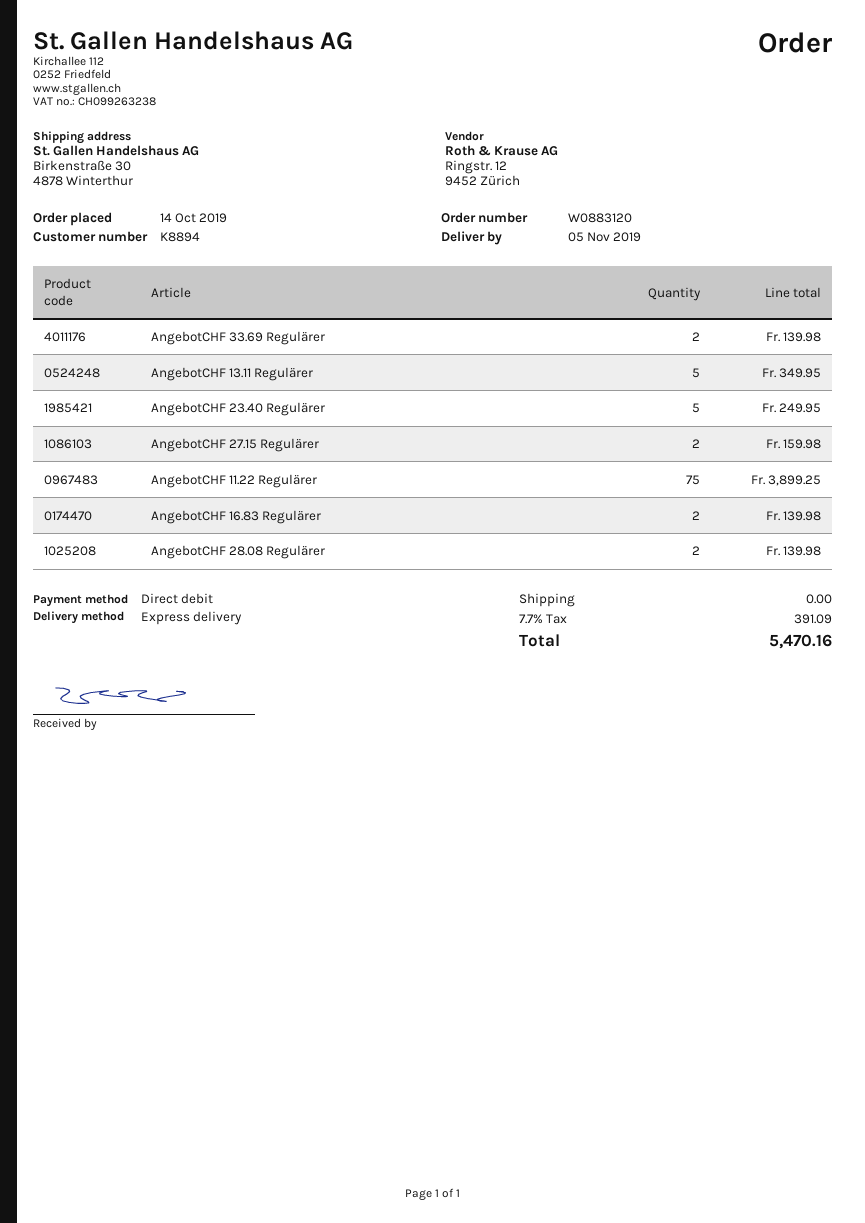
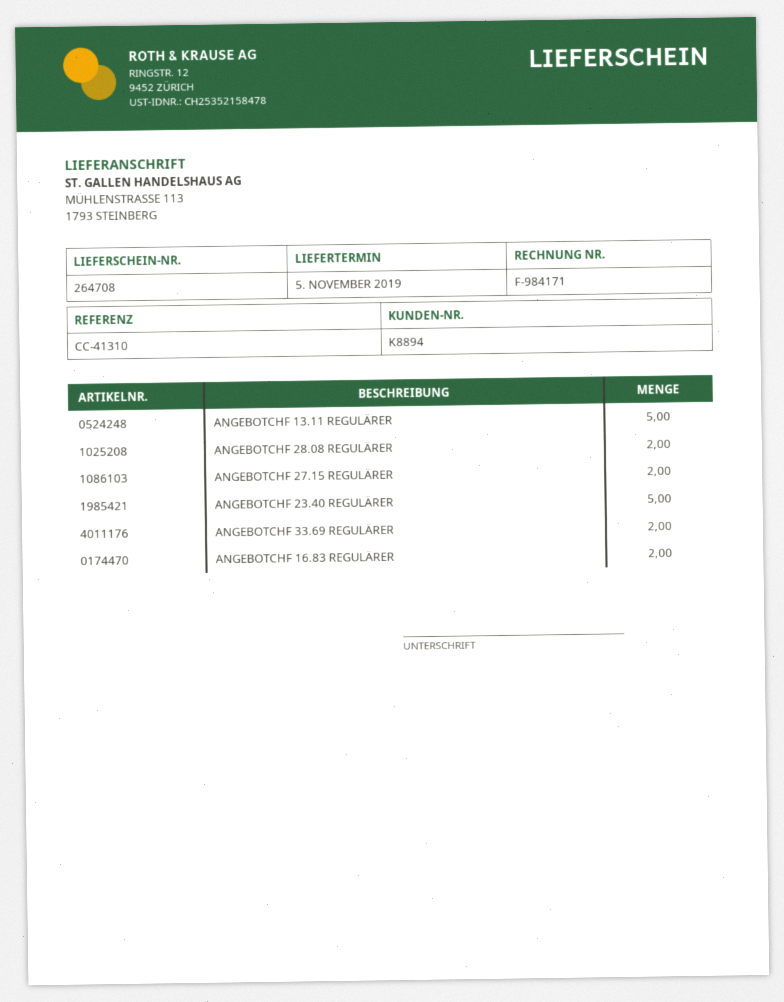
ship to: Birkenstraße 30, 4878 Winterthur -> MÜHLENSTRASSE 113, 1793 STEINBERG
AngebotCHF 11.22 Regulärer: 75 -> none

